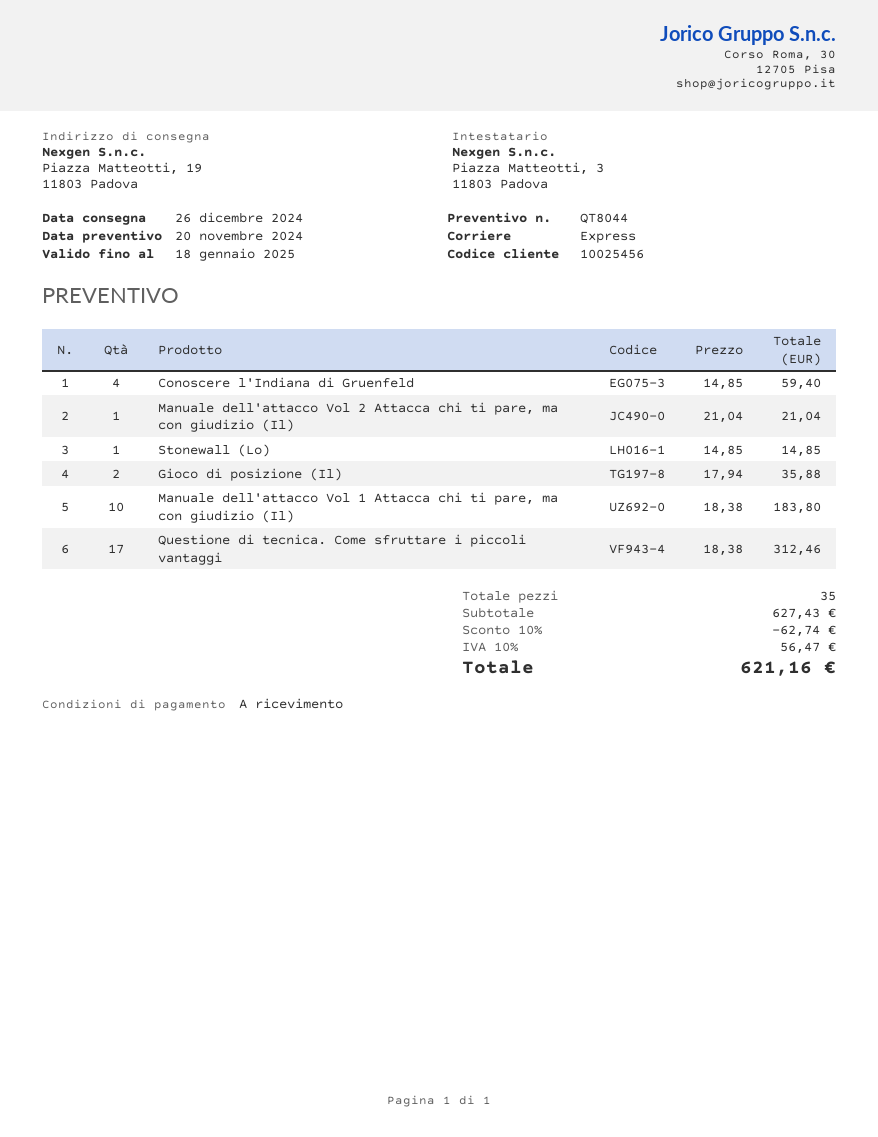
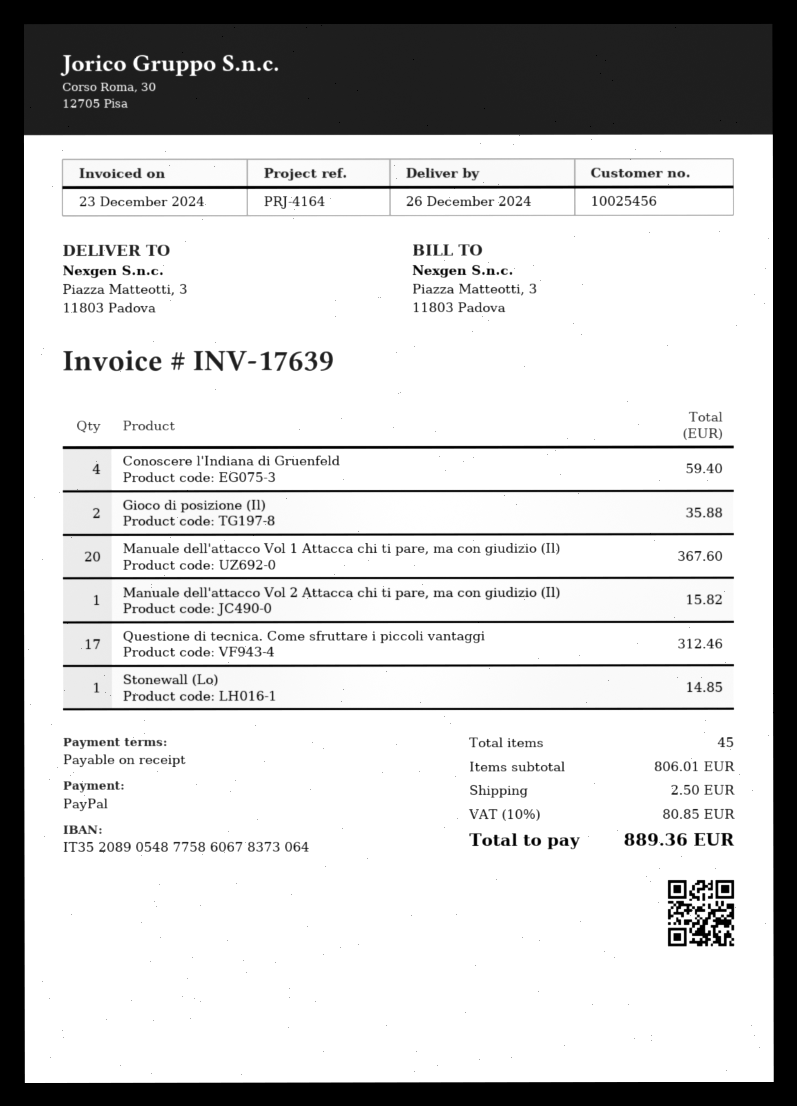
ship to: Piazza Matteotti, 19, 11803 Padova -> Piazza Matteotti, 3, 11803 Padova
Manuale dell'attacco Vol 2 Attacca chi ti pare, ma con giudizio (Il): 1 for 21.04 -> 1 for 15.82
Manuale dell'attacco Vol 1 Attacca chi ti pare, ma con giudizio (Il): 10 for 183.80 -> 20 for 367.60
total quantity: 35 -> 45
subtotal: 627.43 -> 806.01
discount: 10% = 62.74 -> none
shipping: none -> 2.50
tax: 10% = 56.47 -> 10% = 80.85
total: 621.16 -> 889.36

